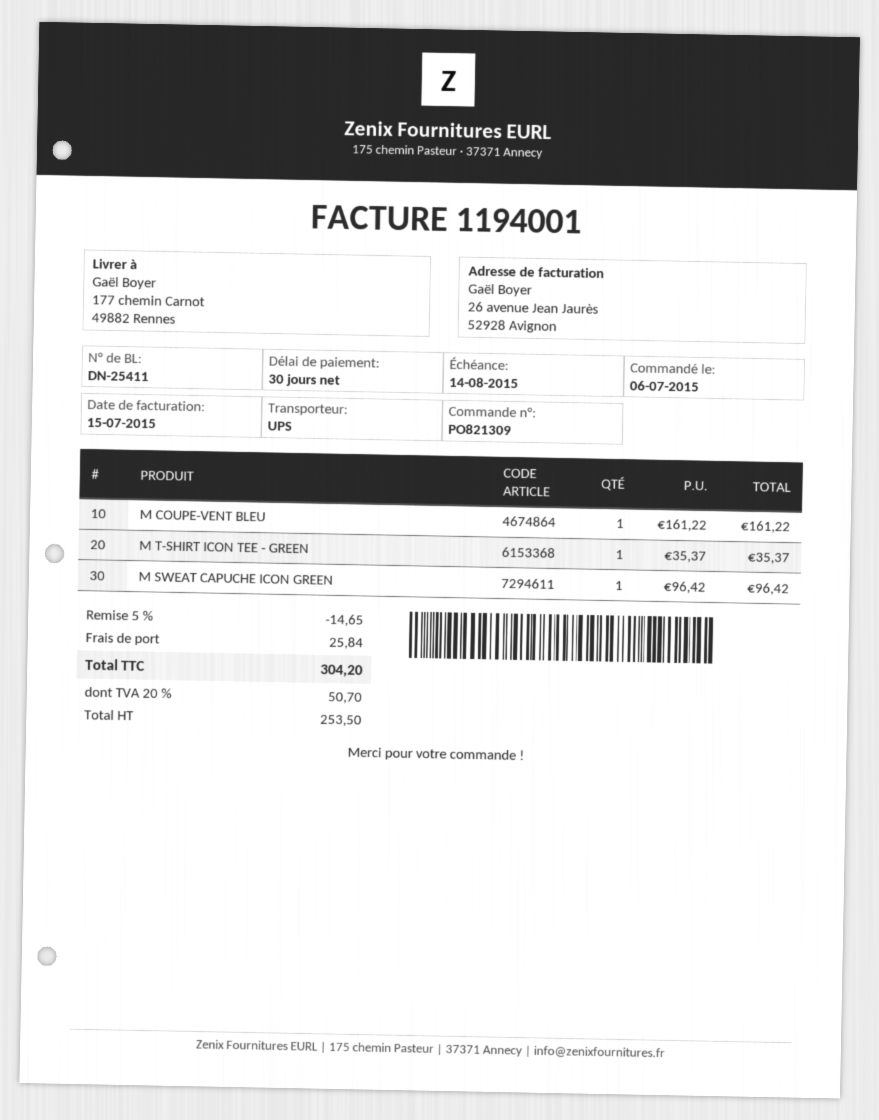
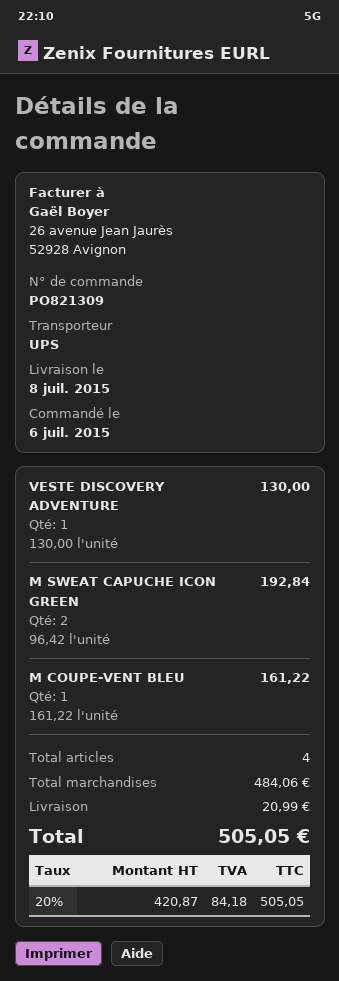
M T-SHIRT ICON TEE - GREEN: 1 x 35.37 = 35.37 -> none
M SWEAT CAPUCHE ICON GREEN: 1 x 96.42 = 96.42 -> 2 x 96.42 = 192.84
VESTE DISCOVERY ADVENTURE: none -> 1 x 130.00 = 130.00
discount: 5% = 14.65 -> none
shipping: 25.84 -> 20.99
net: 253.50 -> 420.87
tax: 20% = 50.70 -> 20% = 84.18
total: 304.20 -> 505.05

